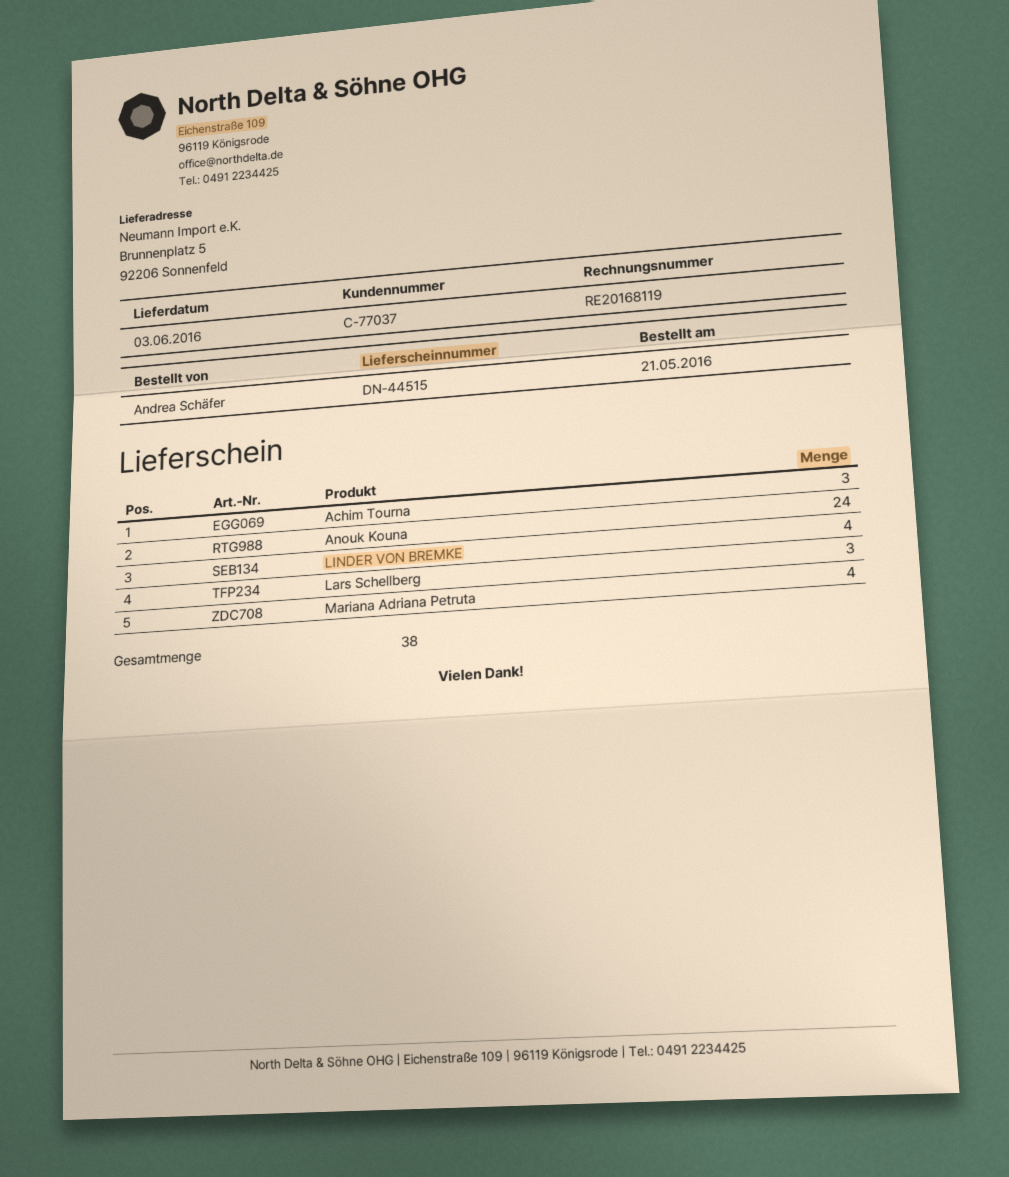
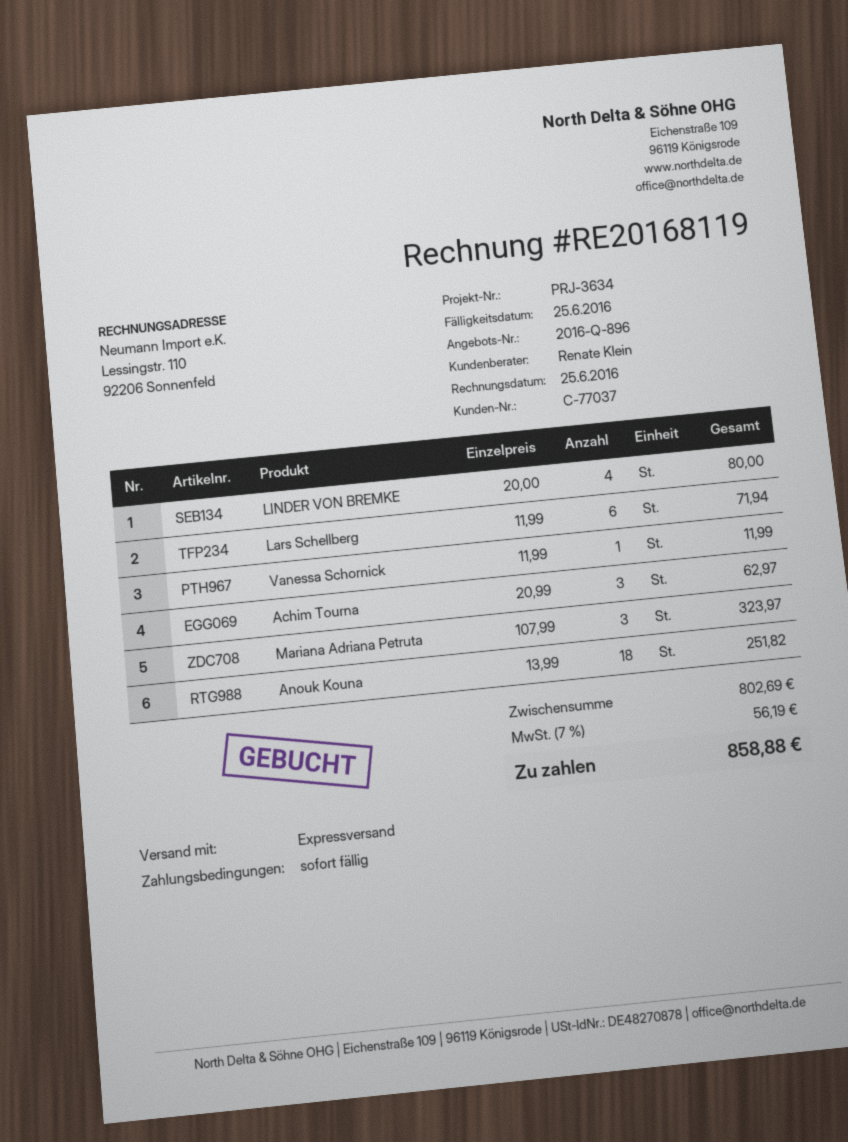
Anouk Kouna: 24 -> 18
Lars Schellberg: 3 -> 6
Mariana Adriana Petruta: 4 -> 3
Vanessa Schornick: none -> 1

